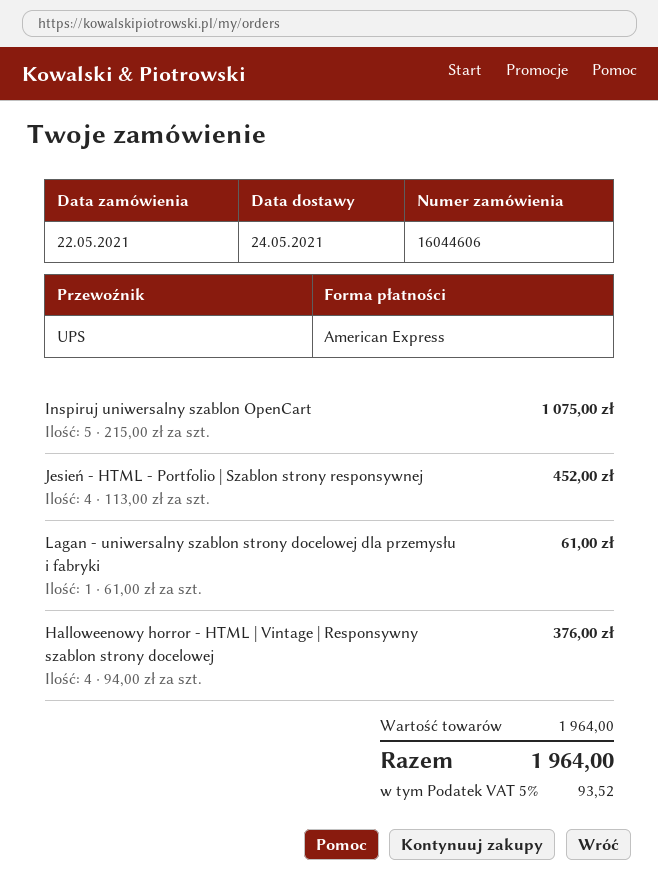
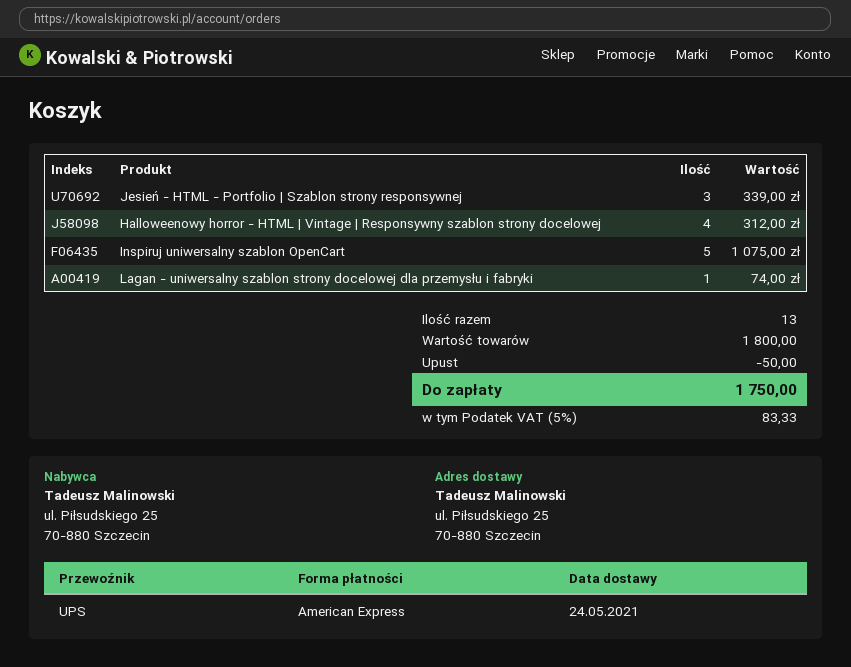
Jesień - HTML - Portfolio | Szablon strony responsywnej: 4 for 452.00 -> 3 for 339.00
Lagan - uniwersalny szablon strony docelowej dla przemysłu i fabryki: 1 for 61.00 -> 1 for 74.00
Halloweenowy horror - HTML | Vintage | Responsywny szablon strony docelowej: 4 for 376.00 -> 4 for 312.00
subtotal: 1964.00 -> 1800.00
discount: none -> 50.00
tax: 5% = 93.52 -> 5% = 83.33
total: 1964.00 -> 1750.00

